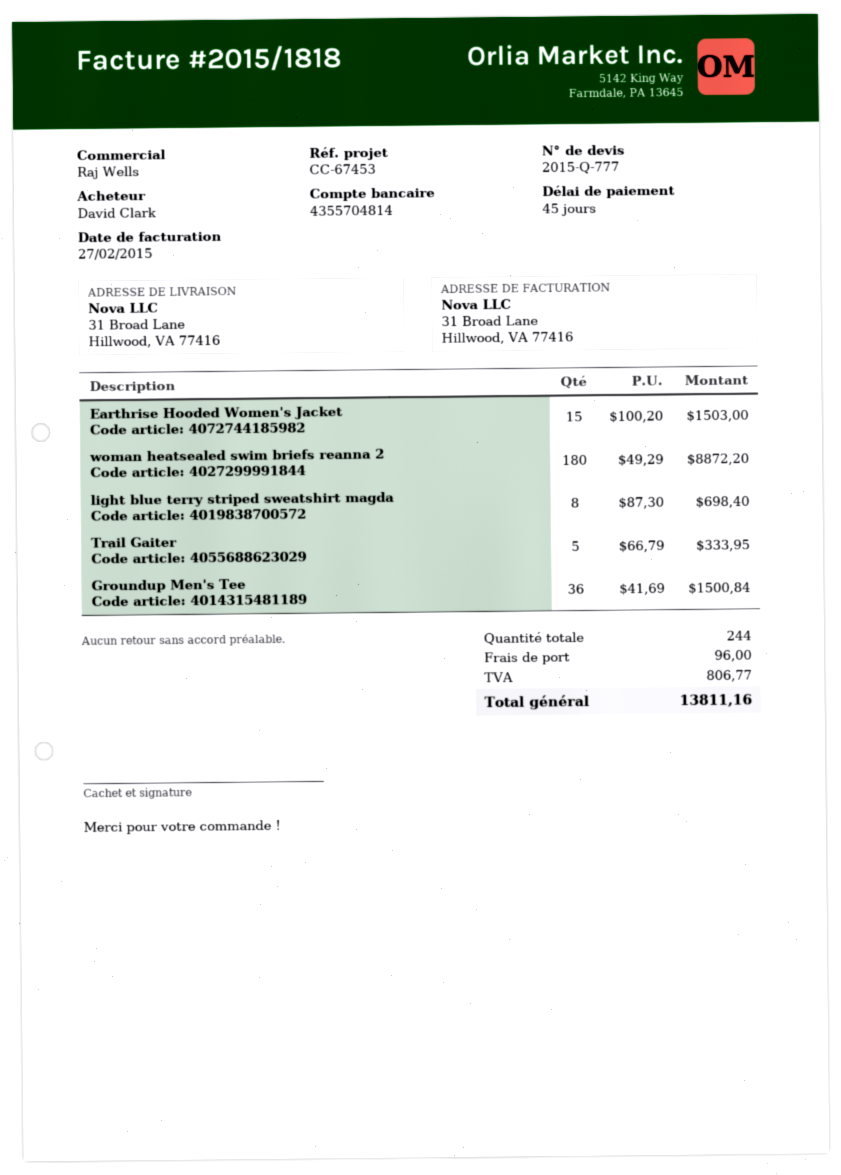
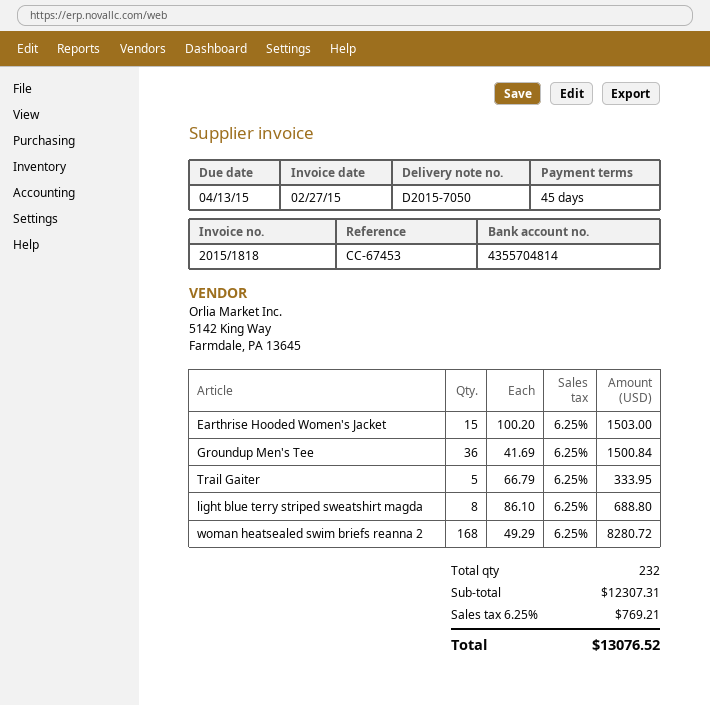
woman heatsealed swim briefs reanna 2: 180 x 49.29 = 8872.20 -> 168 x 49.29 = 8280.72
light blue terry striped sweatshirt magda: 8 x 87.30 = 698.40 -> 8 x 86.10 = 688.80
total quantity: 244 -> 232
shipping: 96.00 -> none
tax: 806.77 -> 769.21
total: 13811.16 -> 13076.52

